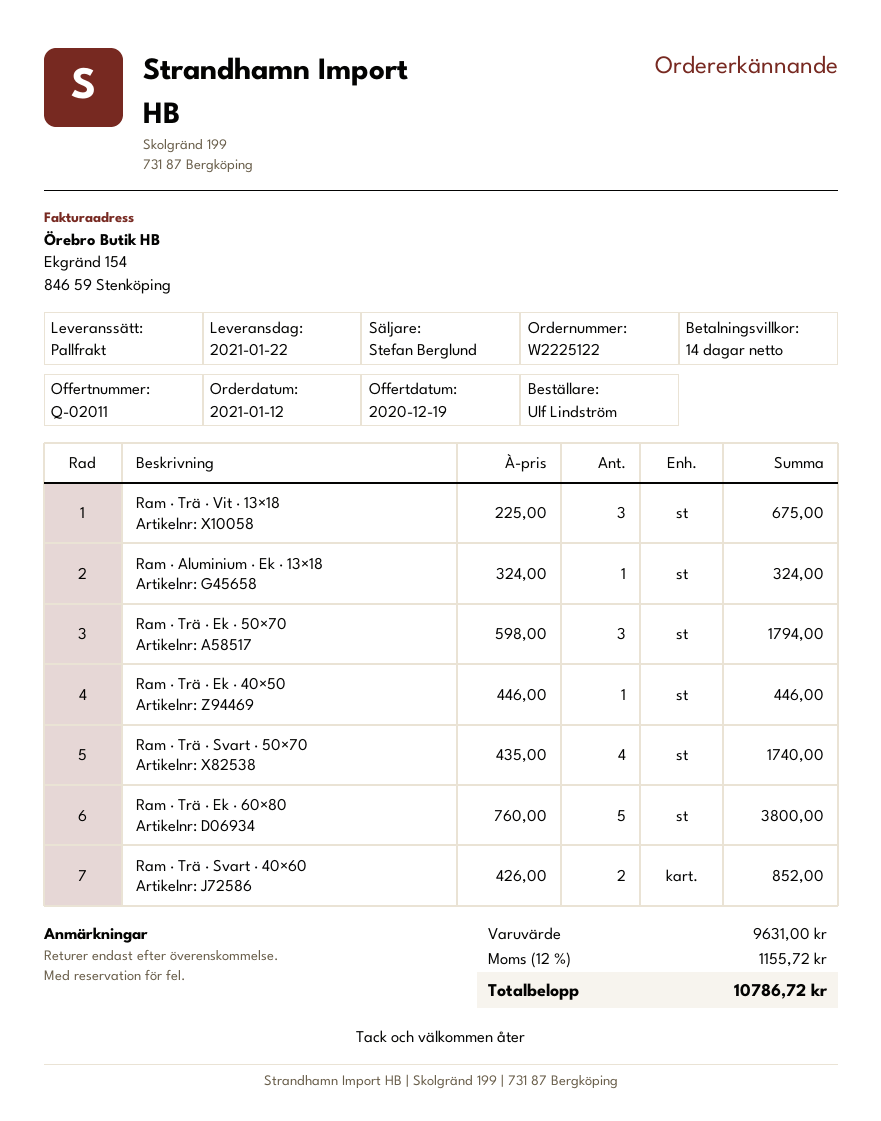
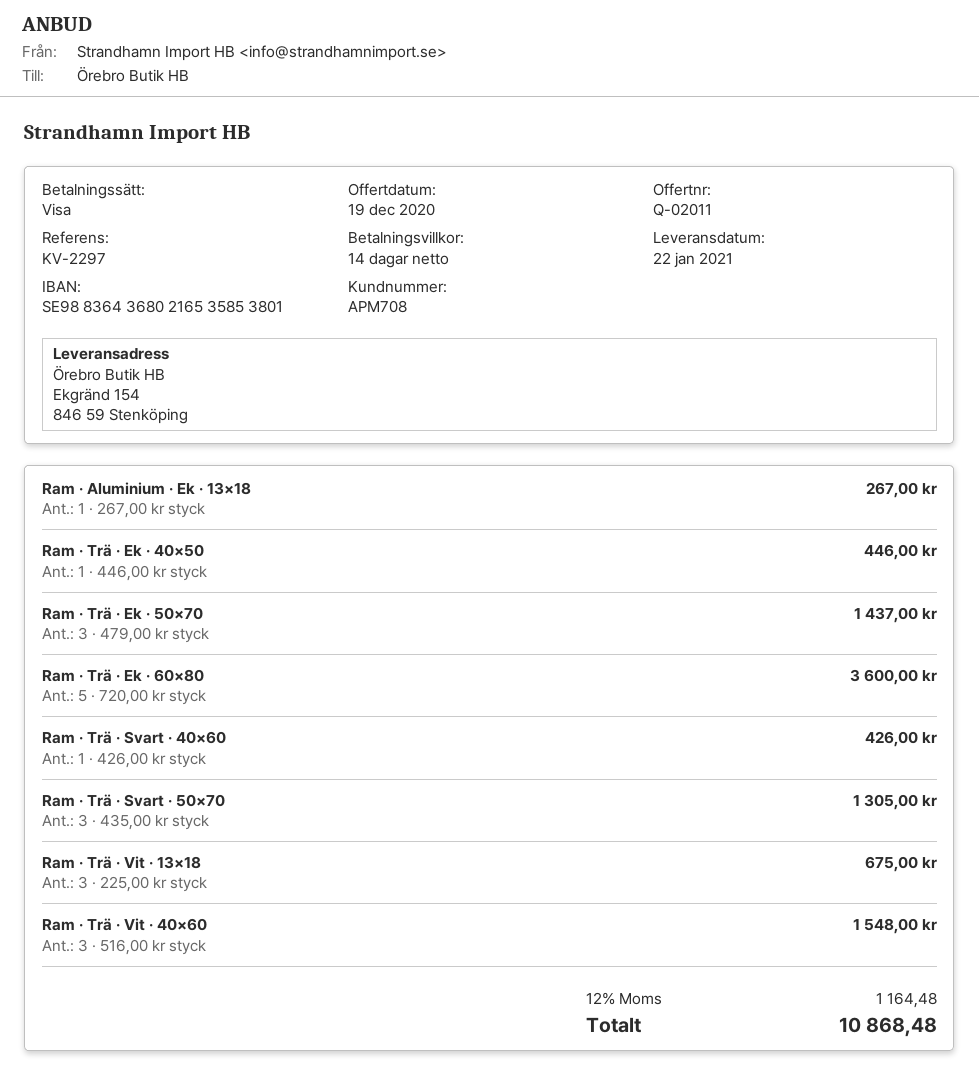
Ram · Aluminium · Ek · 13×18: 1 x 324.00 = 324.00 -> 1 x 267.00 = 267.00
Ram · Trä · Ek · 50×70: 3 x 598.00 = 1794.00 -> 3 x 479.00 = 1437.00
Ram · Trä · Svart · 50×70: 4 x 435.00 = 1740.00 -> 3 x 435.00 = 1305.00
Ram · Trä · Ek · 60×80: 5 x 760.00 = 3800.00 -> 5 x 720.00 = 3600.00
Ram · Trä · Svart · 40×60: 2 x 426.00 = 852.00 -> 1 x 426.00 = 426.00
Ram · Trä · Vit · 40×60: none -> 3 x 516.00 = 1548.00
tax: 12% = 1155.72 -> 12% = 1164.48
total: 10786.72 -> 10868.48

